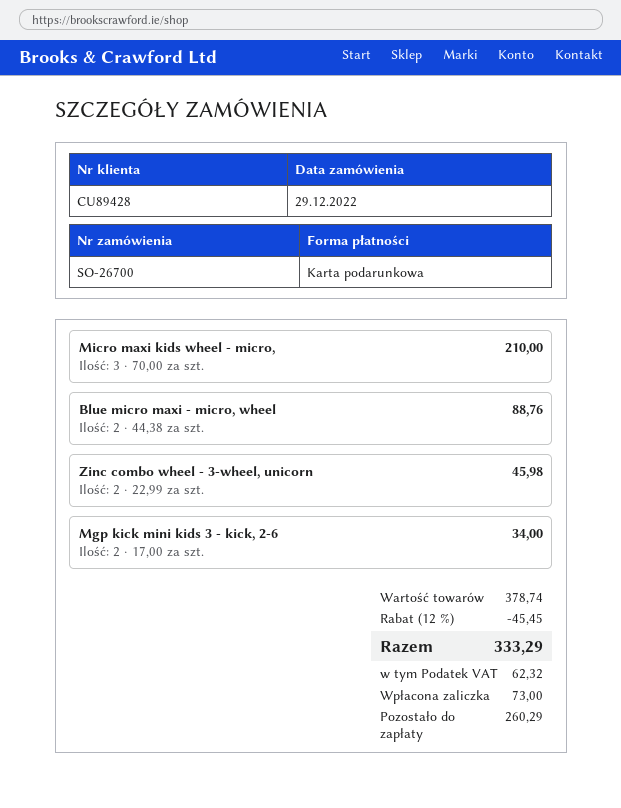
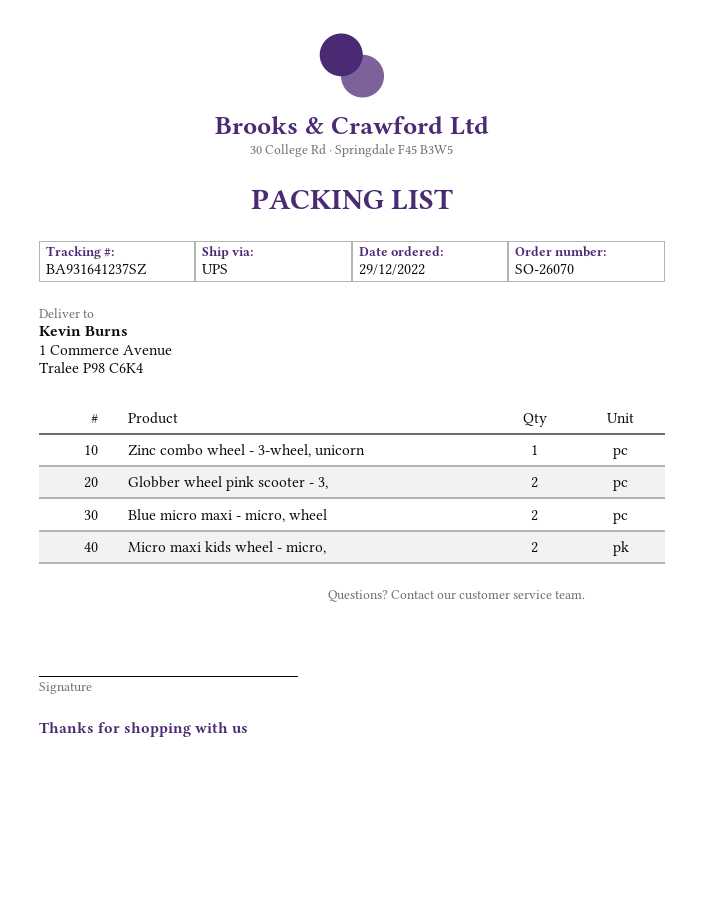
order number: SO-26700 -> SO-26070
Micro maxi kids wheel - micro,: 3 -> 2
Zinc combo wheel - 3-wheel, unicorn: 2 -> 1
Mgp kick mini kids 3 - kick, 2-6: 2 -> none
Globber wheel pink scooter - 3,: none -> 2

